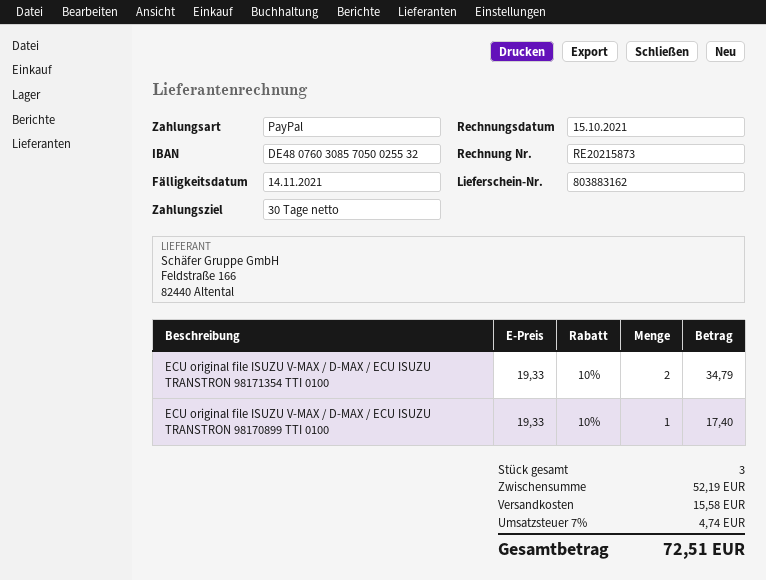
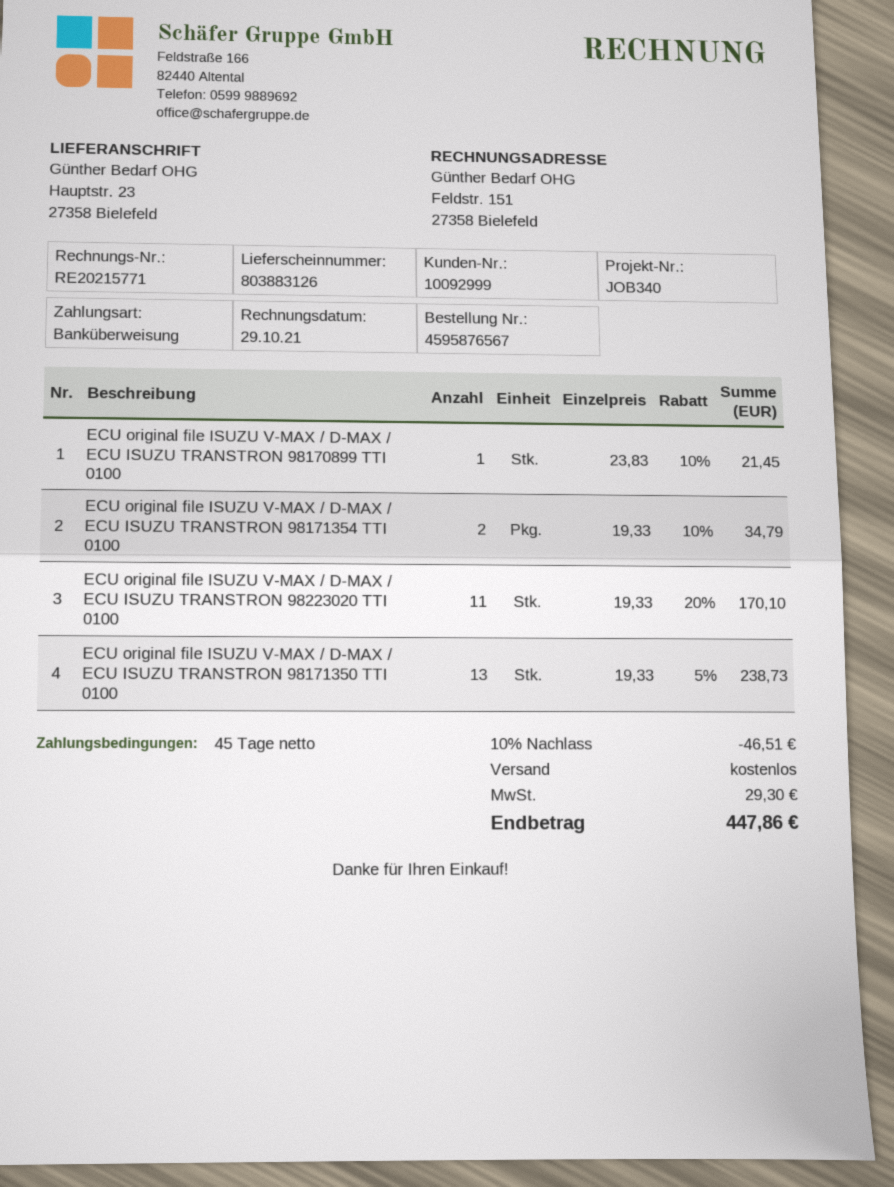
delivery note number: 803883162 -> 803883126
invoice number: RE20215873 -> RE20215771
invoice date: 2021-10-15 -> 2021-10-29
payment terms: 30 days -> 45 days
payment method: PayPal -> bank transfer
ECU original file ISUZU V-MAX / D-MAX / ECU ISUZU TRANSTRON 98170899 TTI 0100: 1 x 19.33 - 10% = 17.40 -> 1 x 23.83 - 10% = 21.45
ECU original file ISUZU V-MAX / D-MAX / ECU ISUZU TRANSTRON 98223020 TTI 0100: none -> 11 x 19.33 - 20% = 170.10
ECU original file ISUZU V-MAX / D-MAX / ECU ISUZU TRANSTRON 98171350 TTI 0100: none -> 13 x 19.33 - 5% = 238.73
discount: none -> 10% = 46.51
shipping: 15.58 -> 0.00
tax: 4.74 -> 29.30
total: 72.51 -> 447.86

